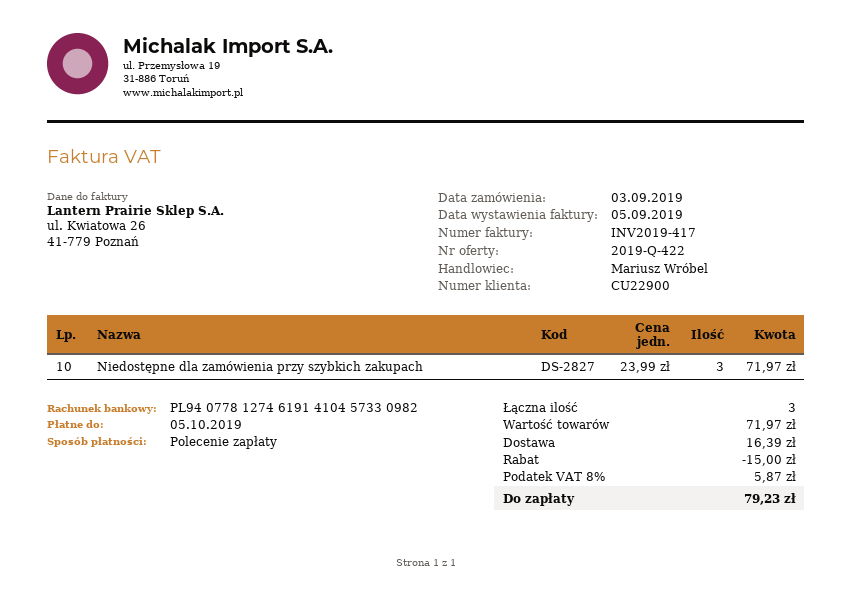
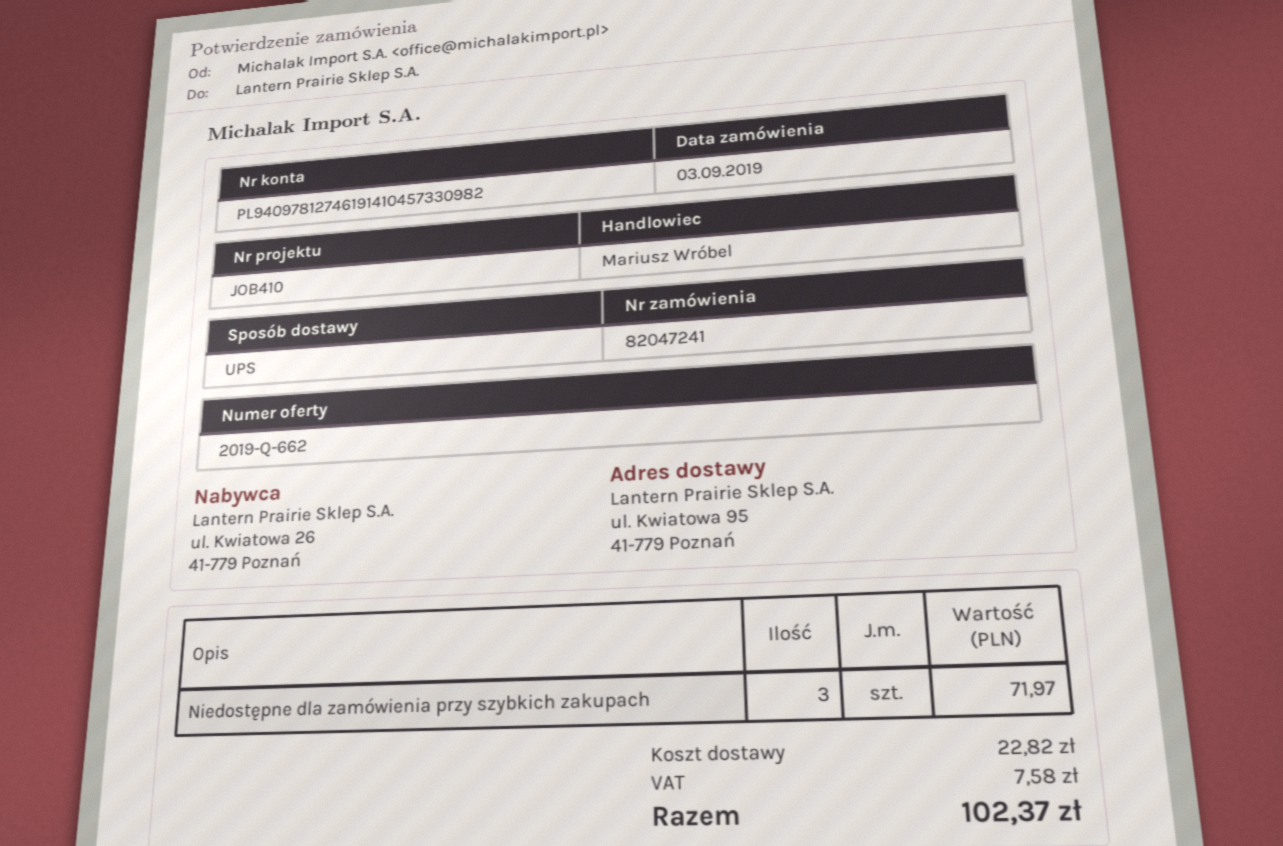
quote number: 2019-Q-422 -> 2019-Q-662
bank account: PL94077812746191410457330982 -> PL94097812746191410457330982
discount: 15.00 -> none
shipping: 16.39 -> 22.82
tax: 5.87 -> 7.58
total: 79.23 -> 102.37

